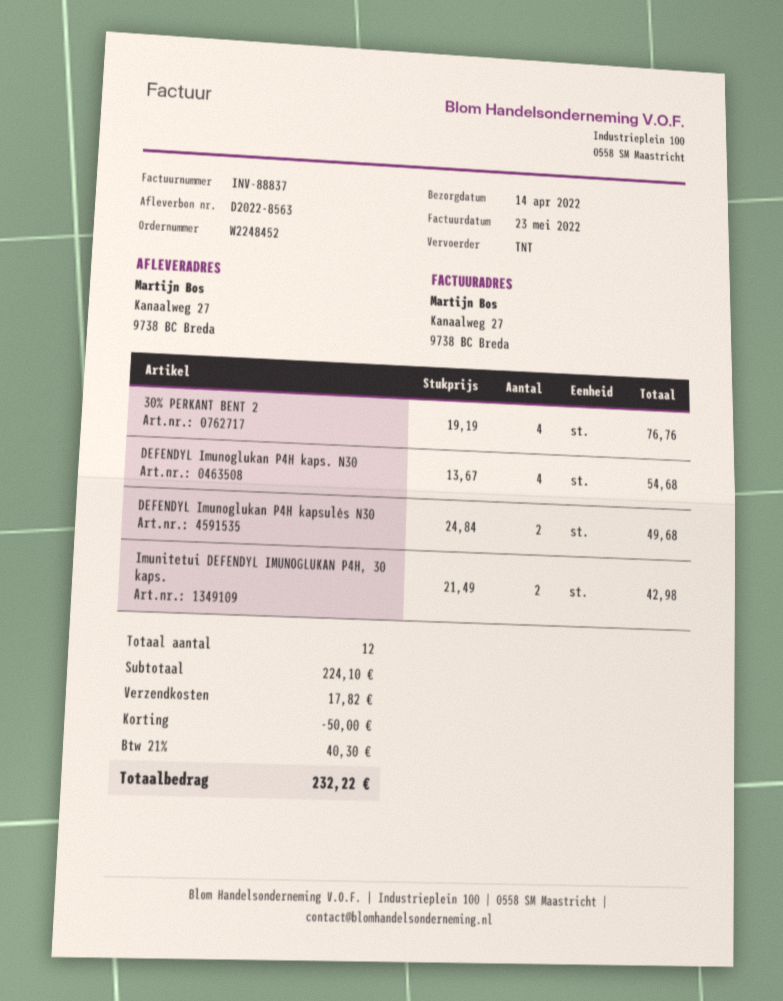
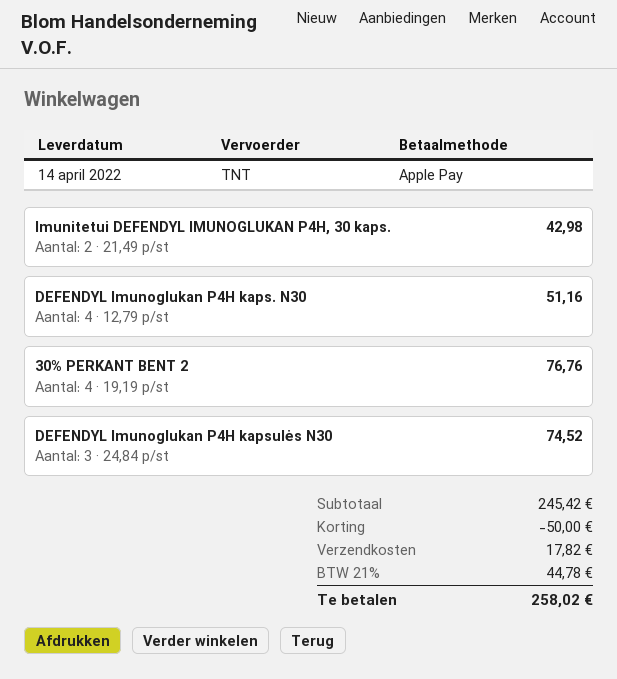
DEFENDYL Imunoglukan P4H kaps. N30: 4 x 13.67 = 54.68 -> 4 x 12.79 = 51.16
DEFENDYL Imunoglukan P4H kapsulės N30: 2 x 24.84 = 49.68 -> 3 x 24.84 = 74.52
subtotal: 224.10 -> 245.42
tax: 21% = 40.30 -> 21% = 44.78
total: 232.22 -> 258.02

